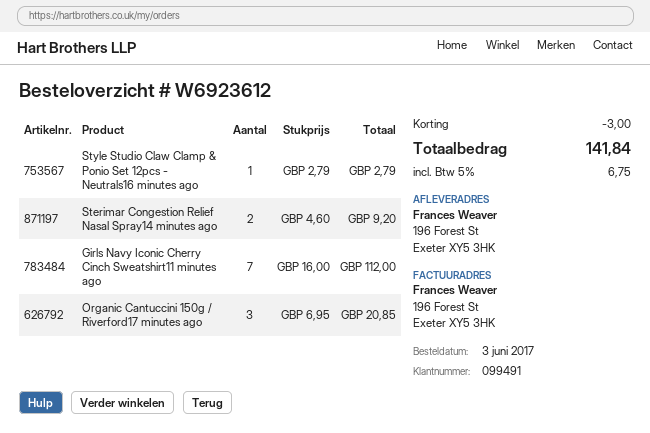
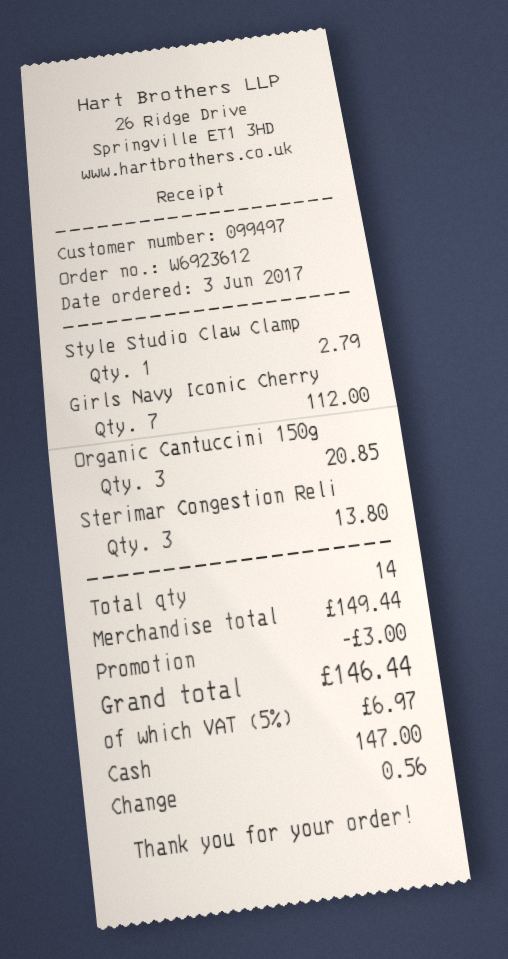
customer number: 099491 -> 099497
Sterimar Congestion Relief Nasal Spray14 minutes ago: 2 for 9.20 -> 3 for 13.80
tax: 5% = 6.75 -> 5% = 6.97
total: 141.84 -> 146.44

